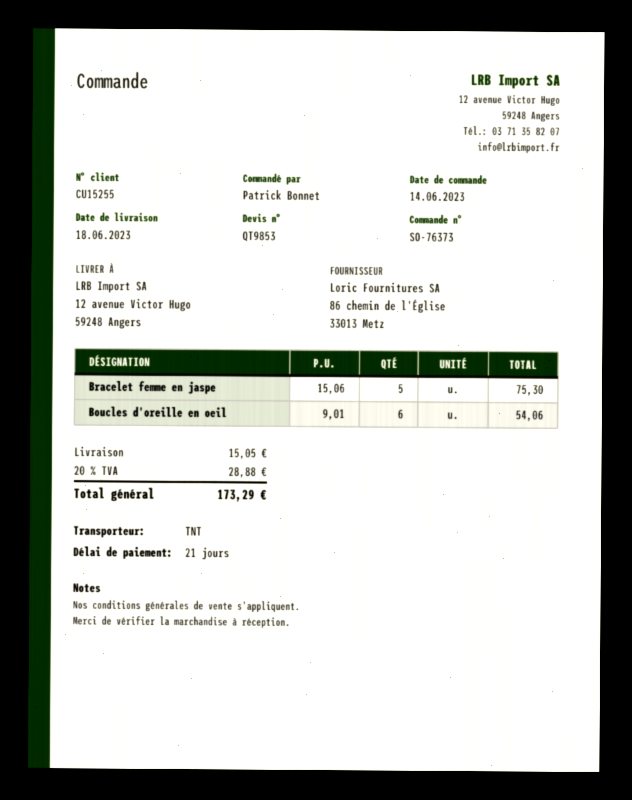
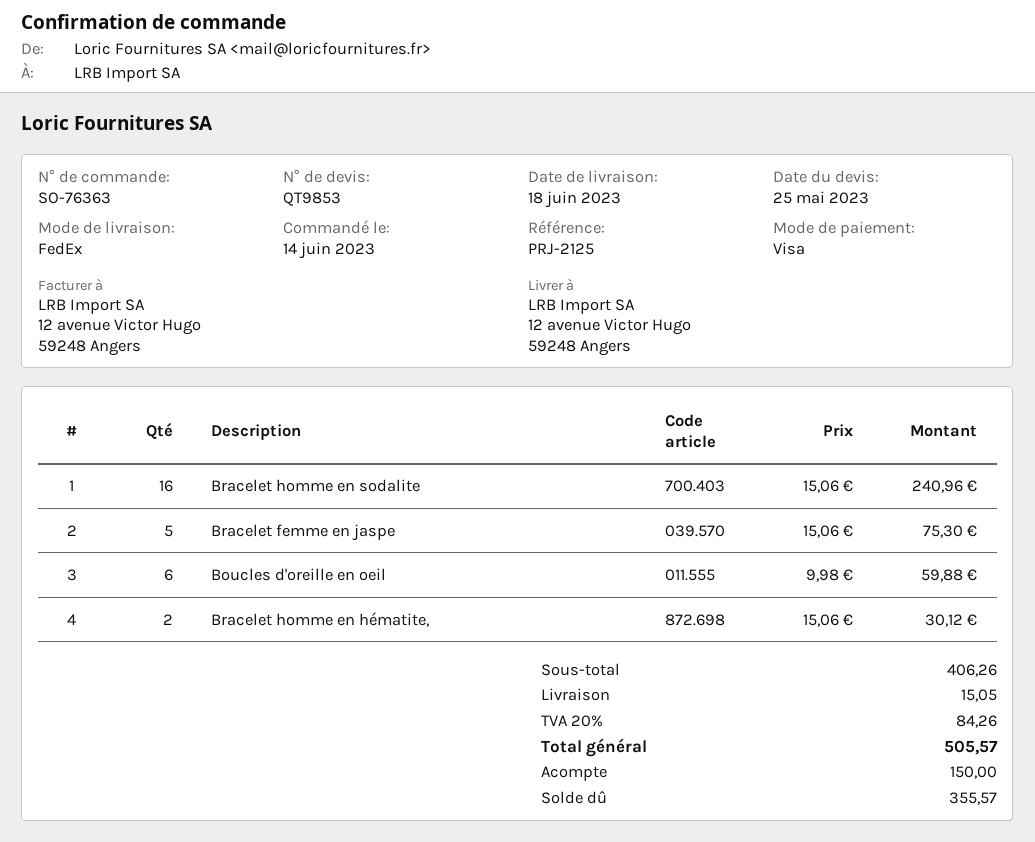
order number: SO-76373 -> SO-76363
shipping method: TNT -> FedEx
Boucles d'oreille en oeil: 6 x 9.01 = 54.06 -> 6 x 9.98 = 59.88
Bracelet homme en sodalite: none -> 16 x 15.06 = 240.96
Bracelet homme en hématite,: none -> 2 x 15.06 = 30.12
tax: 20% = 28.88 -> 20% = 84.26
total: 173.29 -> 505.57

